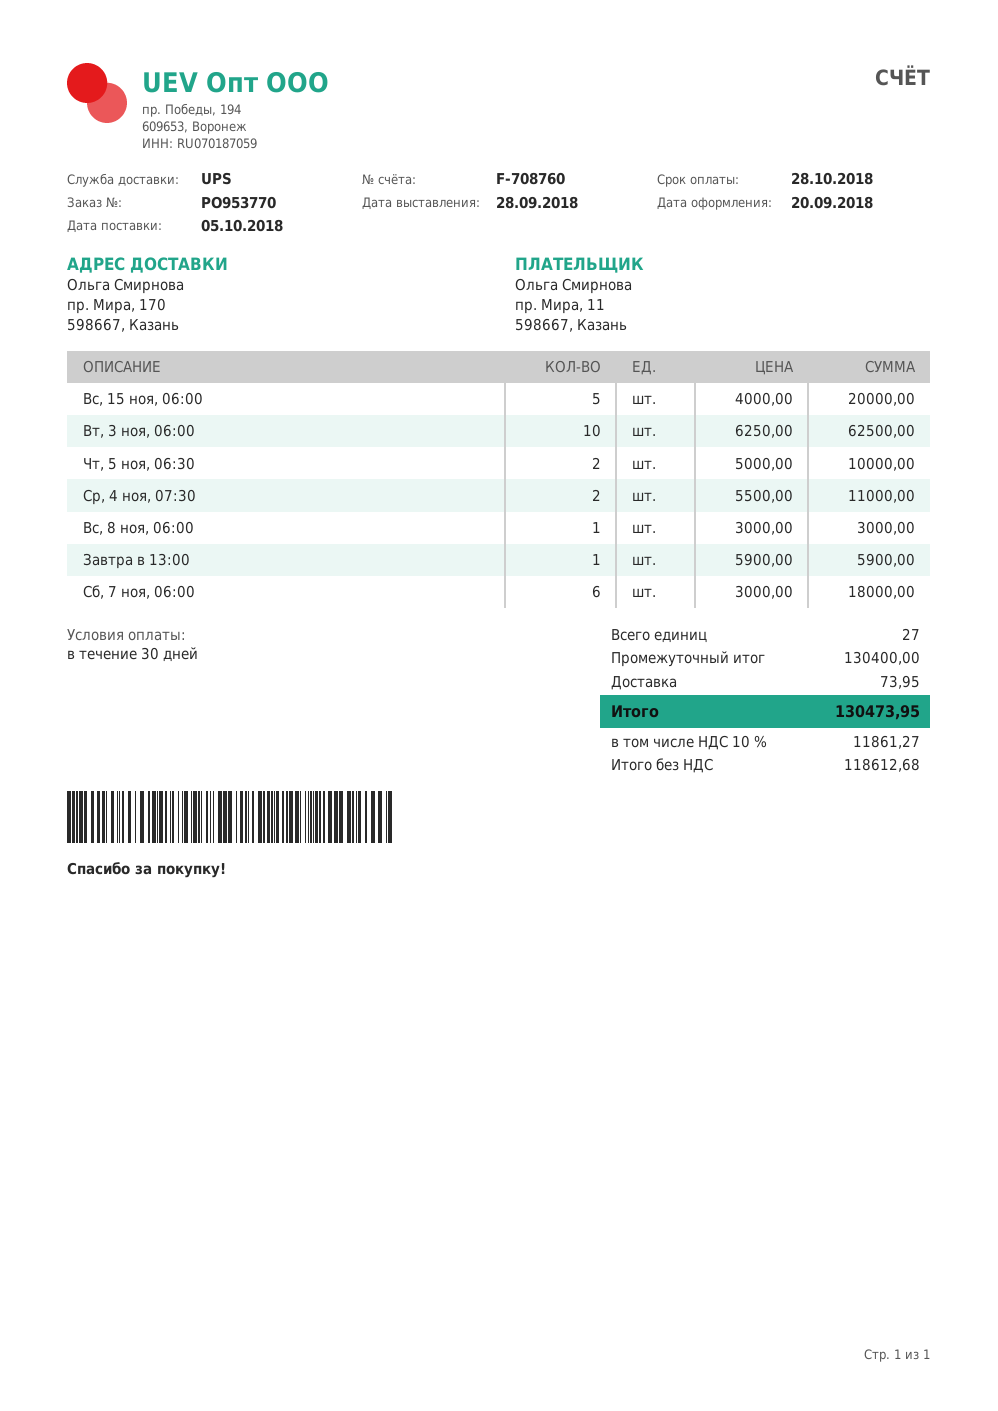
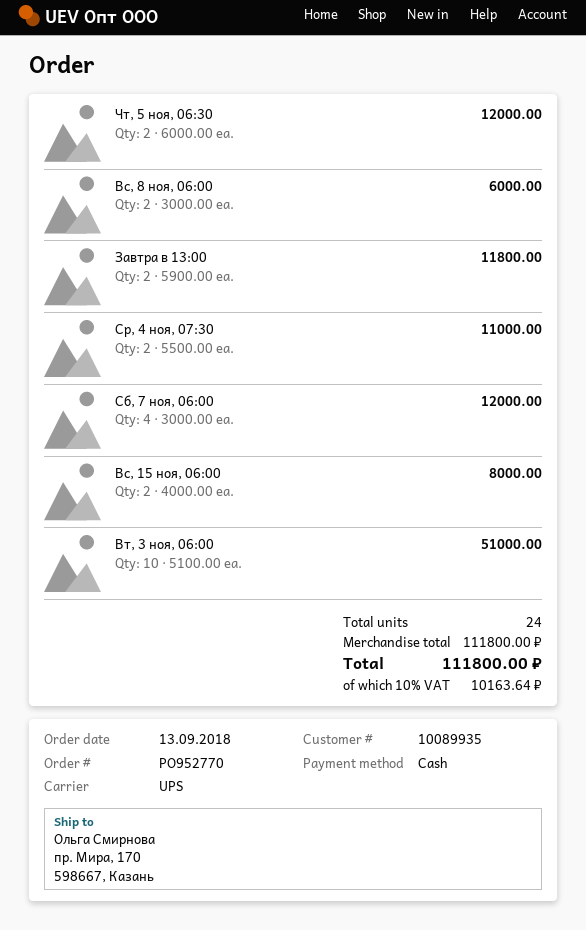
order number: PO953770 -> PO952770
order date: 2018-09-20 -> 2018-09-13
Вс, 15 ноя, 06:00: 5 x 4000.00 = 20000.00 -> 2 x 4000.00 = 8000.00
Вт, 3 ноя, 06:00: 10 x 6250.00 = 62500.00 -> 10 x 5100.00 = 51000.00
Чт, 5 ноя, 06:30: 2 x 5000.00 = 10000.00 -> 2 x 6000.00 = 12000.00
Вс, 8 ноя, 06:00: 1 x 3000.00 = 3000.00 -> 2 x 3000.00 = 6000.00
Завтра в 13:00: 1 x 5900.00 = 5900.00 -> 2 x 5900.00 = 11800.00
Сб, 7 ноя, 06:00: 6 x 3000.00 = 18000.00 -> 4 x 3000.00 = 12000.00
total quantity: 27 -> 24
subtotal: 130400.00 -> 111800.00
shipping: 73.95 -> none
tax: 10% = 11861.27 -> 10% = 10163.64
total: 130473.95 -> 111800.00

